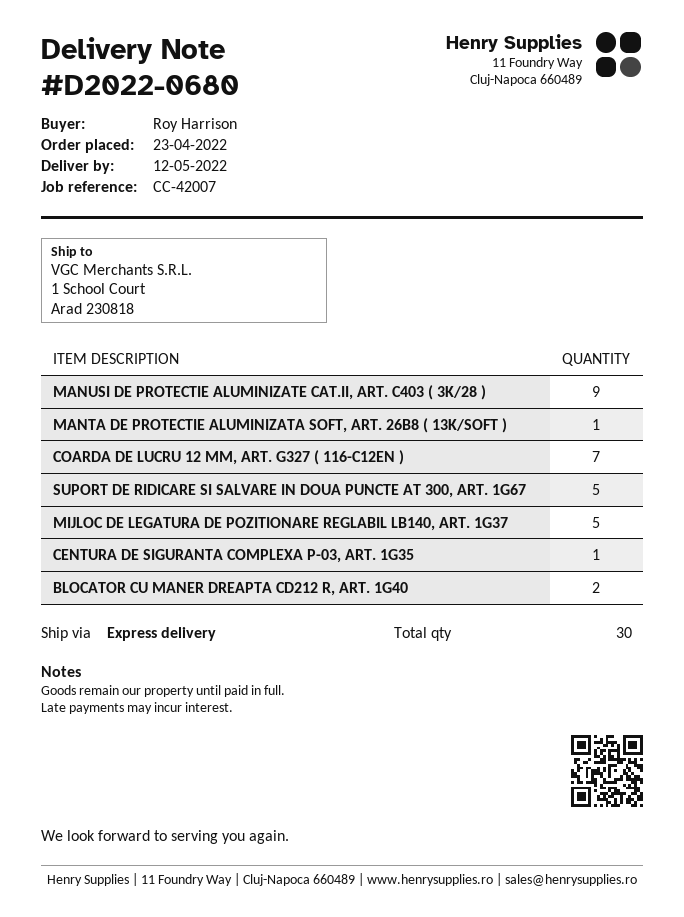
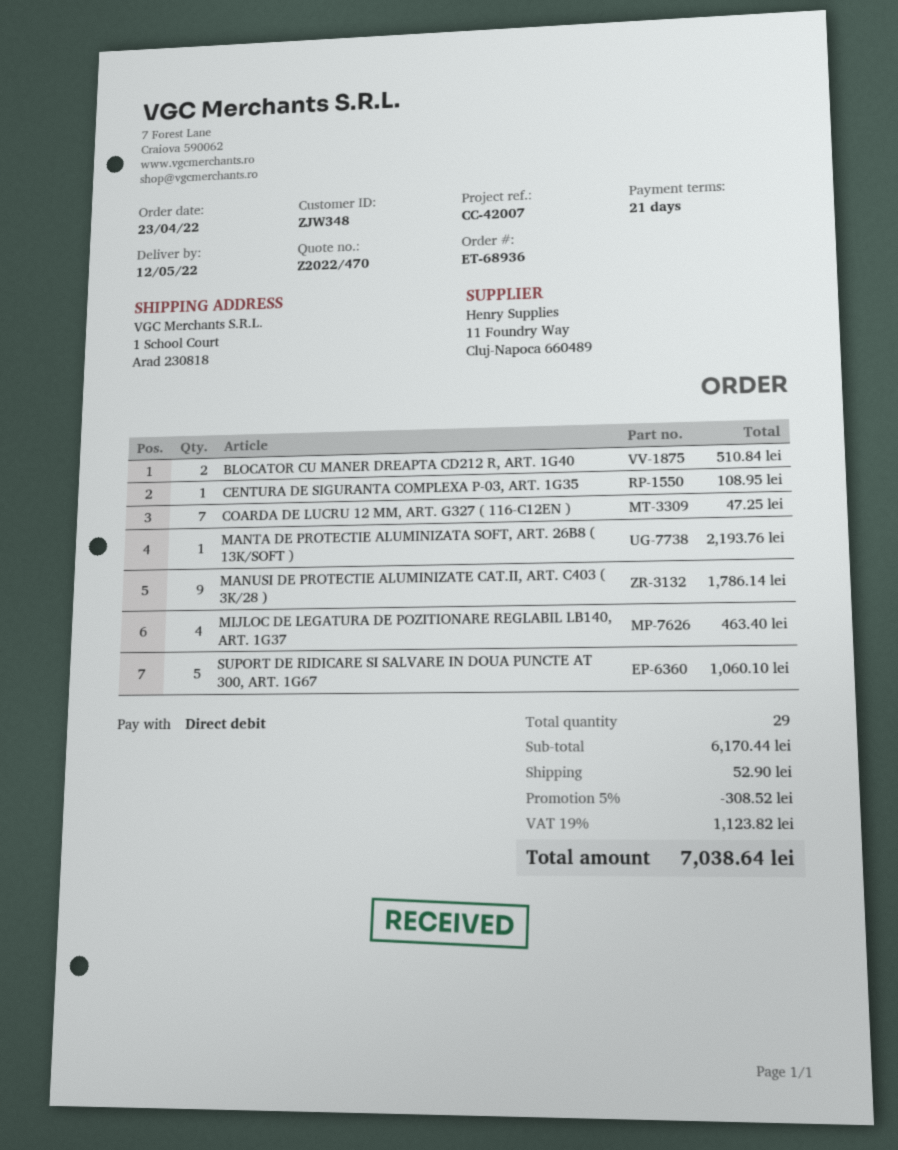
MIJLOC DE LEGATURA DE POZITIONARE REGLABIL LB140, ART. 1G37: 5 -> 4
total quantity: 30 -> 29

